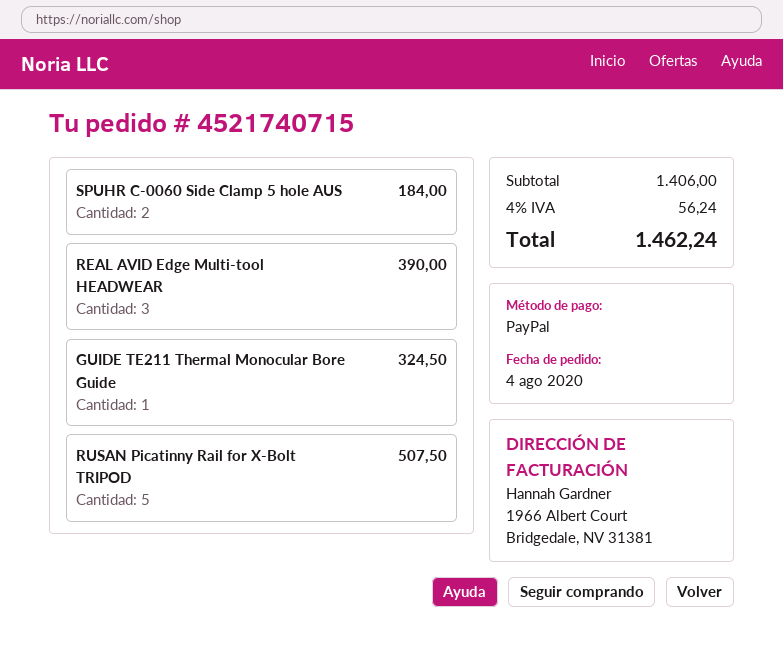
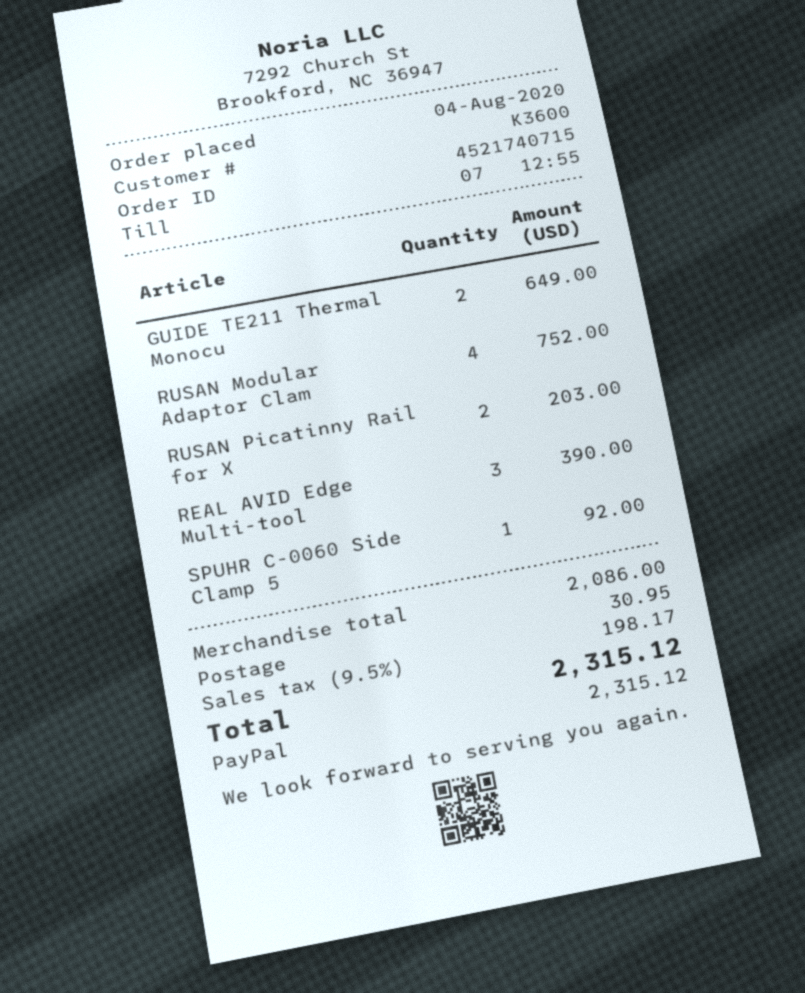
SPUHR C-0060 Side Clamp 5 hole AUS: 2 for 184.00 -> 1 for 92.00
GUIDE TE211 Thermal Monocular Bore Guide: 1 for 324.50 -> 2 for 649.00
RUSAN Picatinny Rail for X-Bolt TRIPOD: 5 for 507.50 -> 2 for 203.00
RUSAN Modular Adaptor Clam: none -> 4 for 752.00
subtotal: 1406.00 -> 2086.00
shipping: none -> 30.95
tax: 4% = 56.24 -> 9.5% = 198.17
total: 1462.24 -> 2315.12

